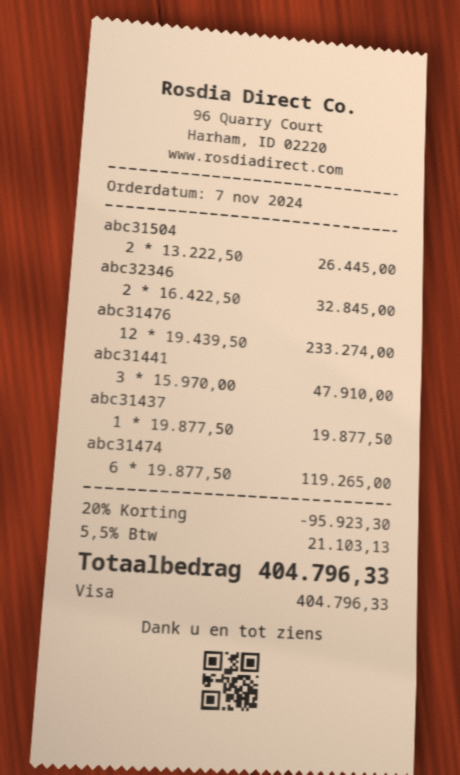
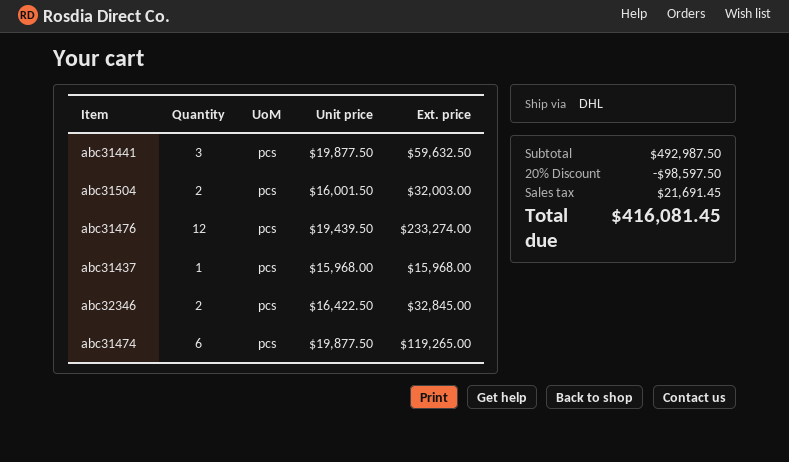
abc31504: 2 x 13222.50 = 26445.00 -> 2 x 16001.50 = 32003.00
abc31441: 3 x 15970.00 = 47910.00 -> 3 x 19877.50 = 59632.50
abc31437: 1 x 19877.50 = 19877.50 -> 1 x 15968.00 = 15968.00
discount: 20% = 95923.30 -> 20% = 98597.50
tax: 21103.13 -> 21691.45
total: 404796.33 -> 416081.45

